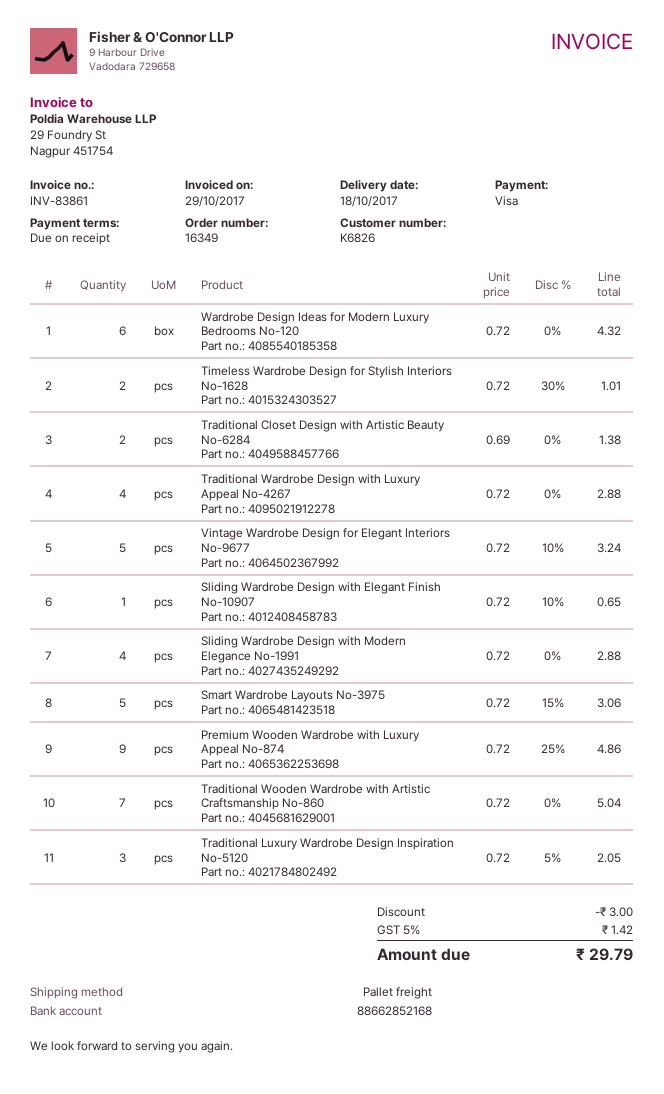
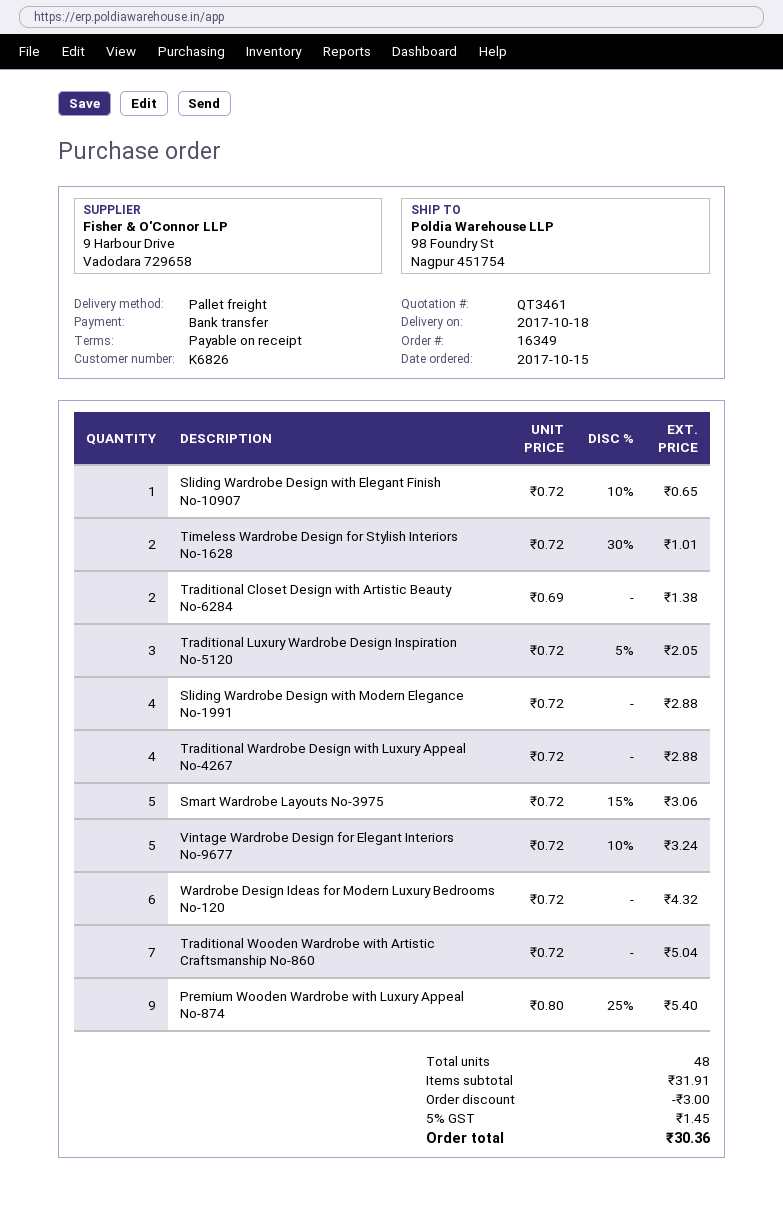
payment method: Visa -> bank transfer
Premium Wooden Wardrobe with Luxury Appeal No-874: 9 x 0.72 - 25% = 4.86 -> 9 x 0.80 - 25% = 5.40
tax: 5% = 1.42 -> 5% = 1.45
total: 29.79 -> 30.36

